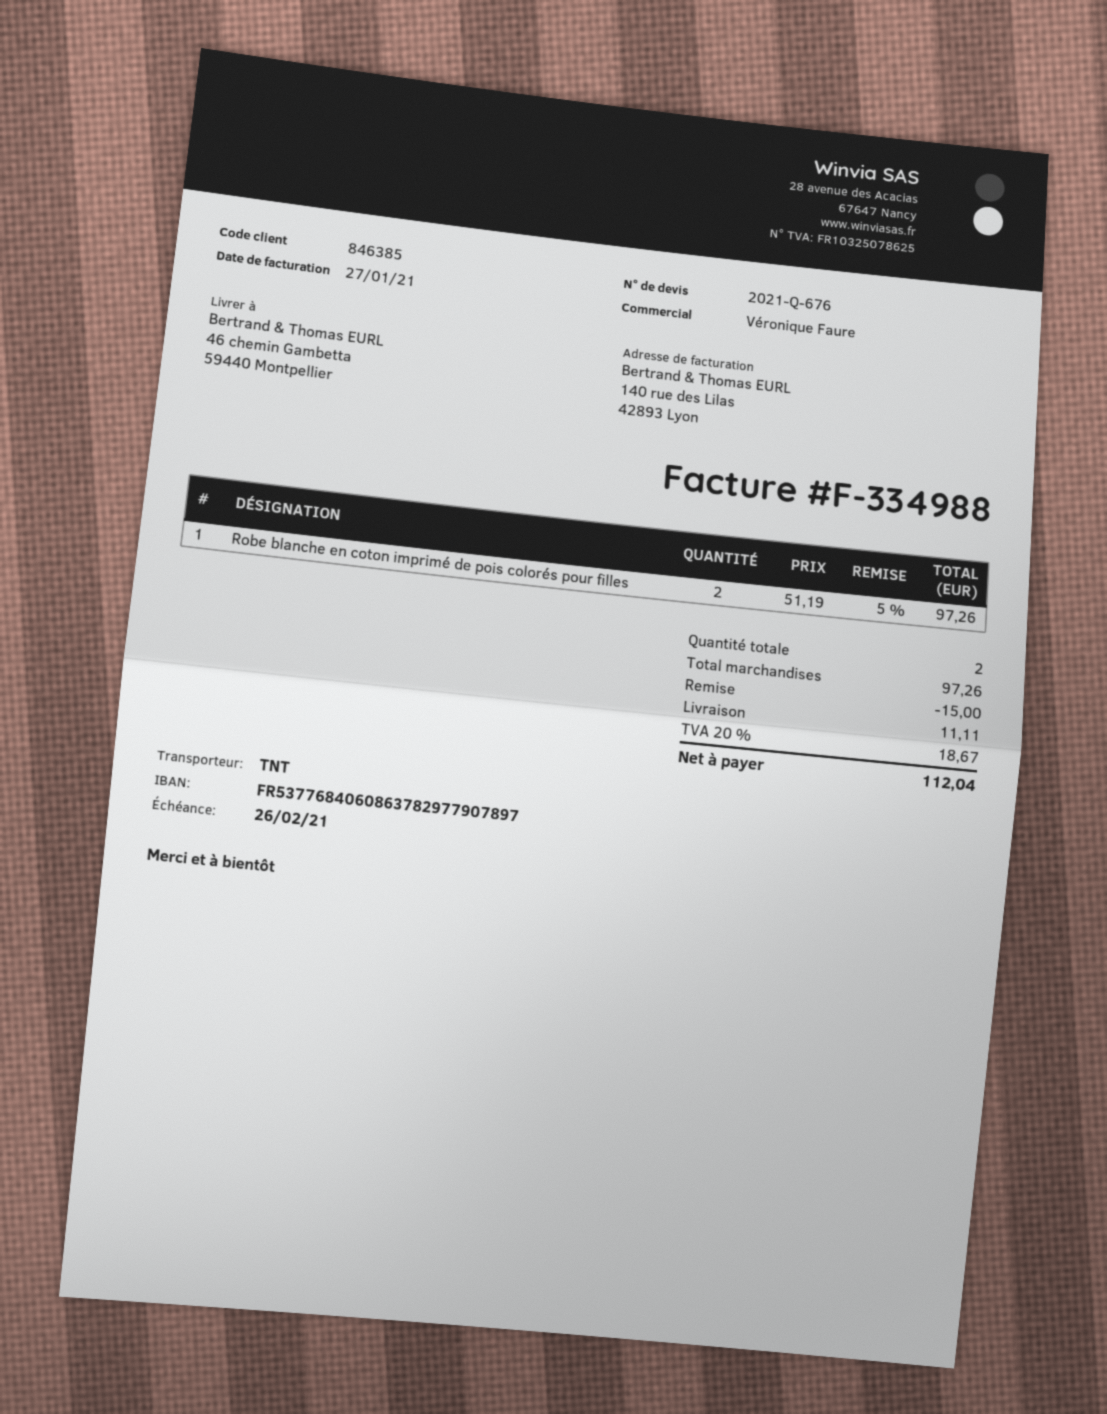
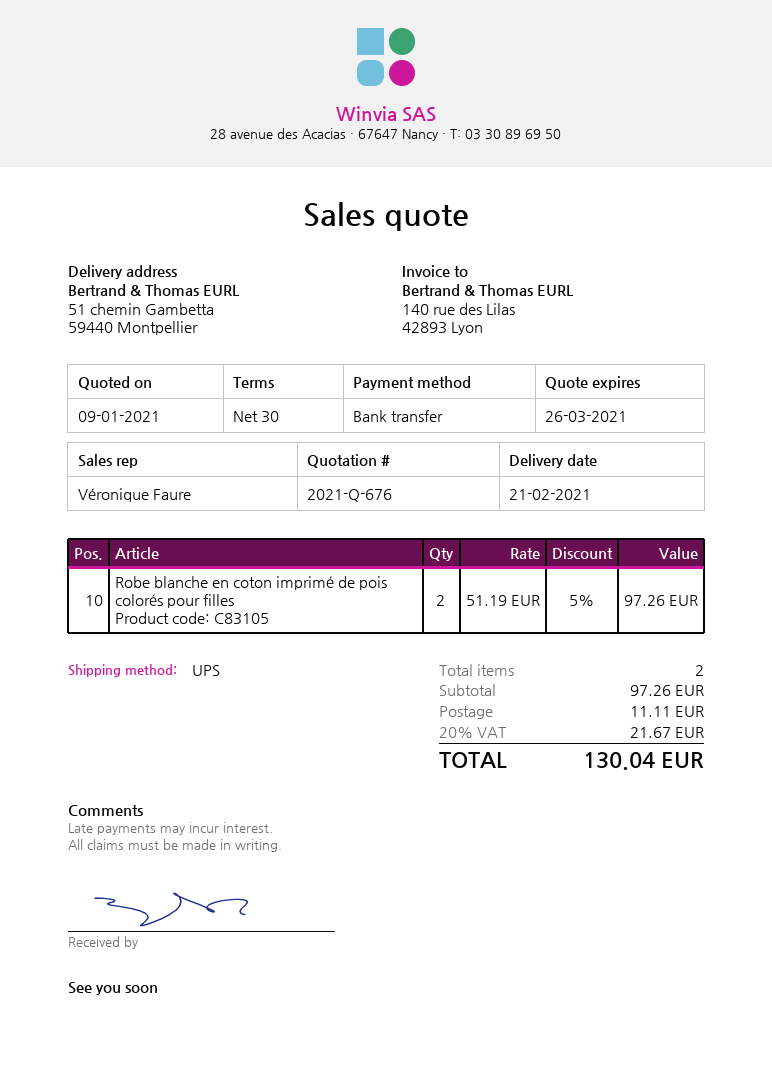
shipping method: TNT -> UPS
ship to: 46 chemin Gambetta, 59440 Montpellier -> 51 chemin Gambetta, 59440 Montpellier
discount: 15.00 -> none
tax: 20% = 18.67 -> 20% = 21.67
total: 112.04 -> 130.04

